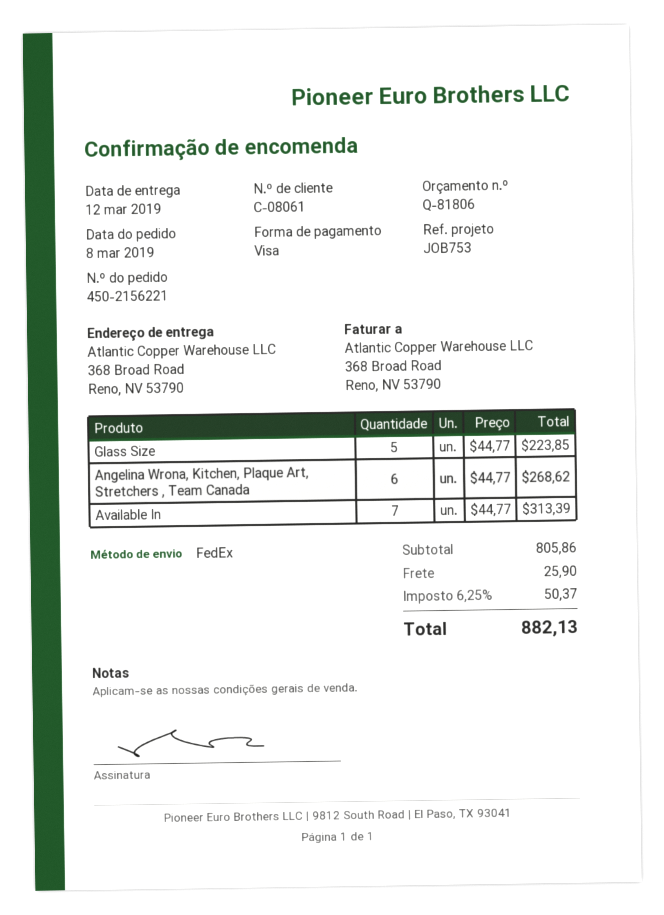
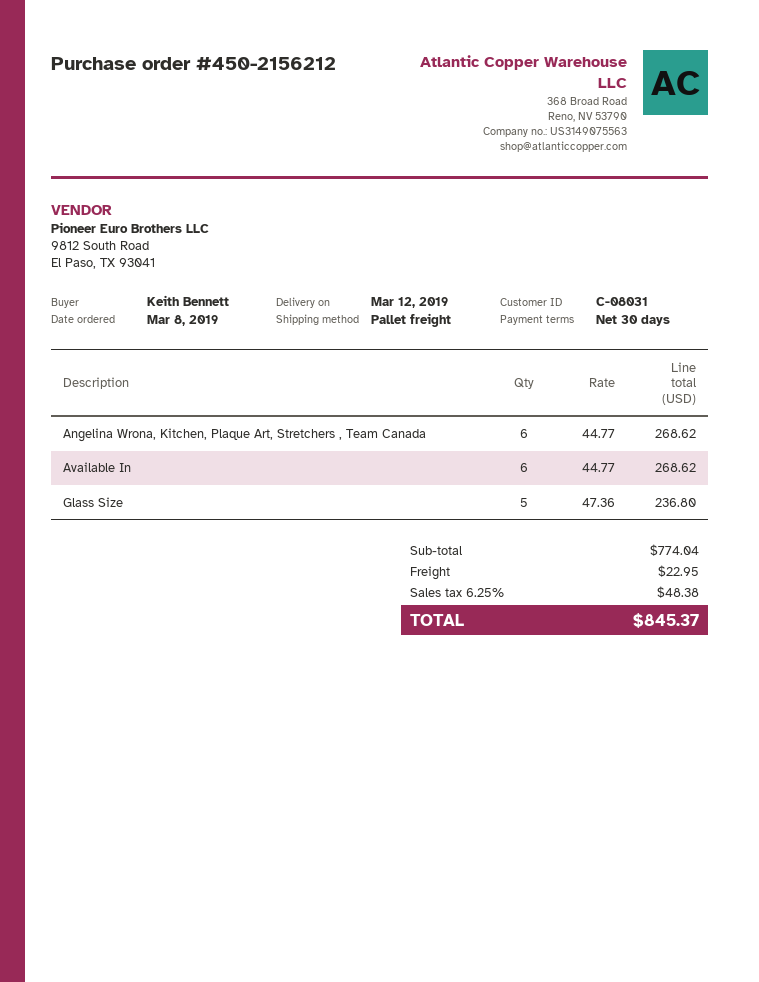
order number: 450-2156221 -> 450-2156212
customer number: C-08061 -> C-08031
shipping method: FedEx -> pallet freight
Glass Size: 5 x 44.77 = 223.85 -> 5 x 47.36 = 236.80
Available In: 7 x 44.77 = 313.39 -> 6 x 44.77 = 268.62
subtotal: 805.86 -> 774.04
shipping: 25.90 -> 22.95
tax: 6.25% = 50.37 -> 6.25% = 48.38
total: 882.13 -> 845.37

